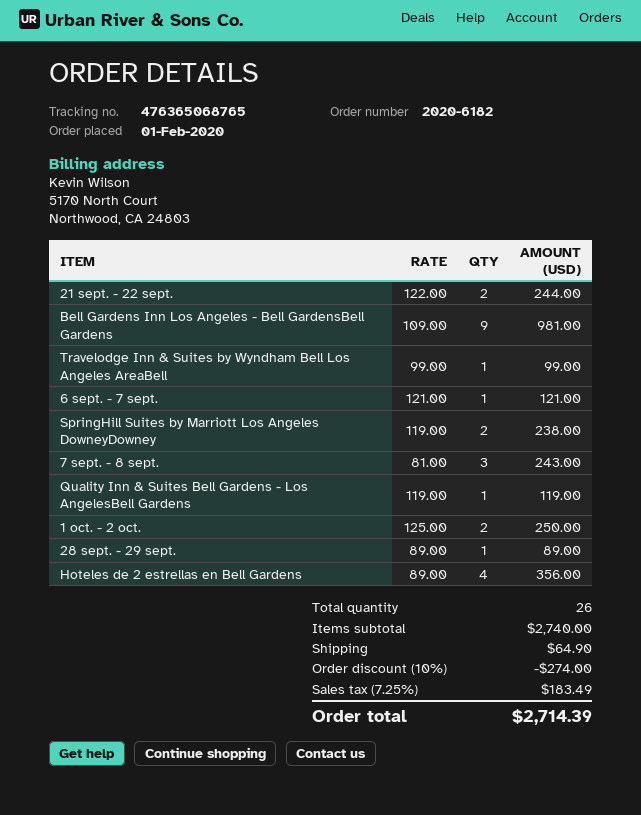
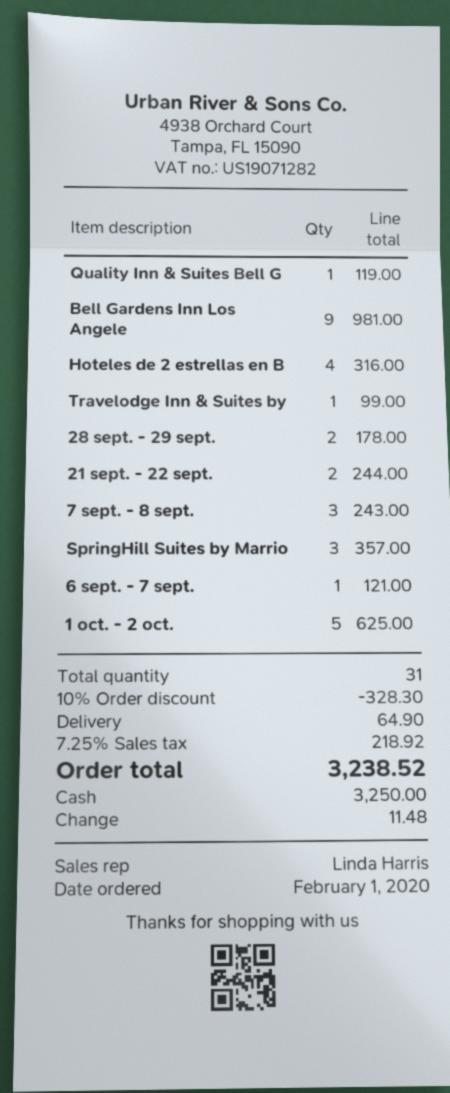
SpringHill Suites by Marriott Los Angeles DowneyDowney: 2 for 238.00 -> 3 for 357.00
1 oct. - 2 oct.: 2 for 250.00 -> 5 for 625.00
28 sept. - 29 sept.: 1 for 89.00 -> 2 for 178.00
Hoteles de 2 estrellas en Bell Gardens: 4 for 356.00 -> 4 for 316.00
total quantity: 26 -> 31
discount: 10% = 274.00 -> 10% = 328.30
tax: 7.25% = 183.49 -> 7.25% = 218.92
total: 2714.39 -> 3238.52

